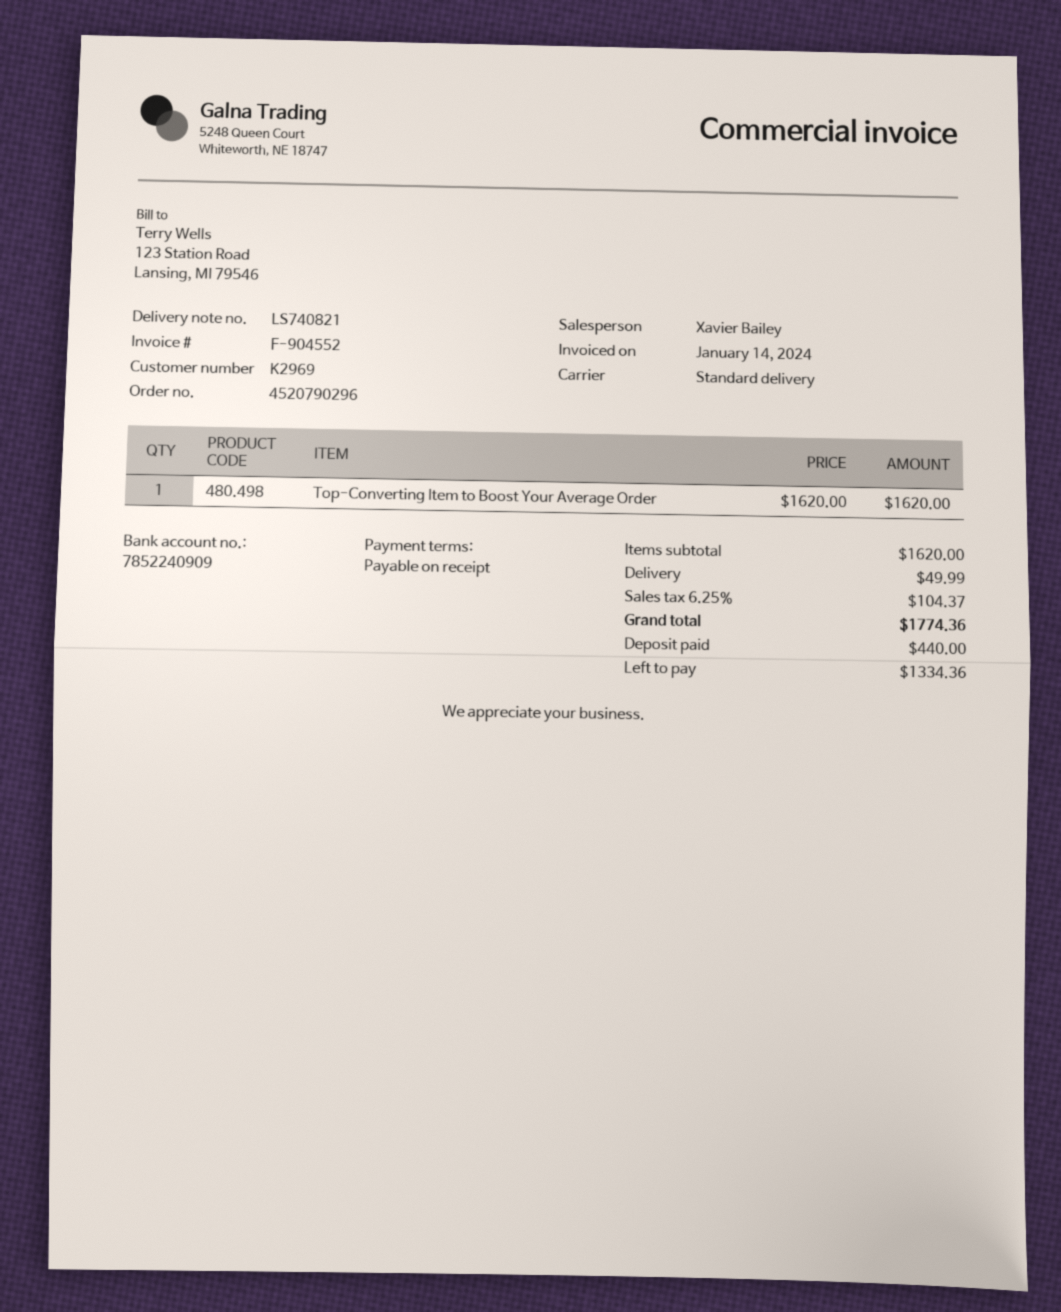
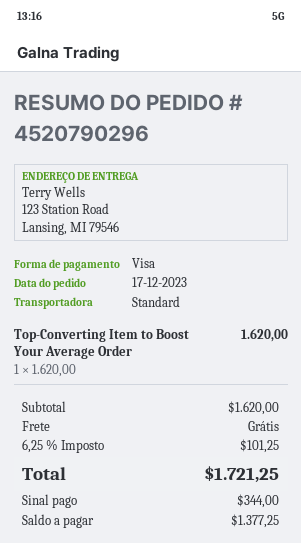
shipping: 49.99 -> 0.00
tax: 6.25% = 104.37 -> 6.25% = 101.25
total: 1774.36 -> 1721.25
deposit: 440.00 -> 344.00
balance: 1334.36 -> 1377.25

